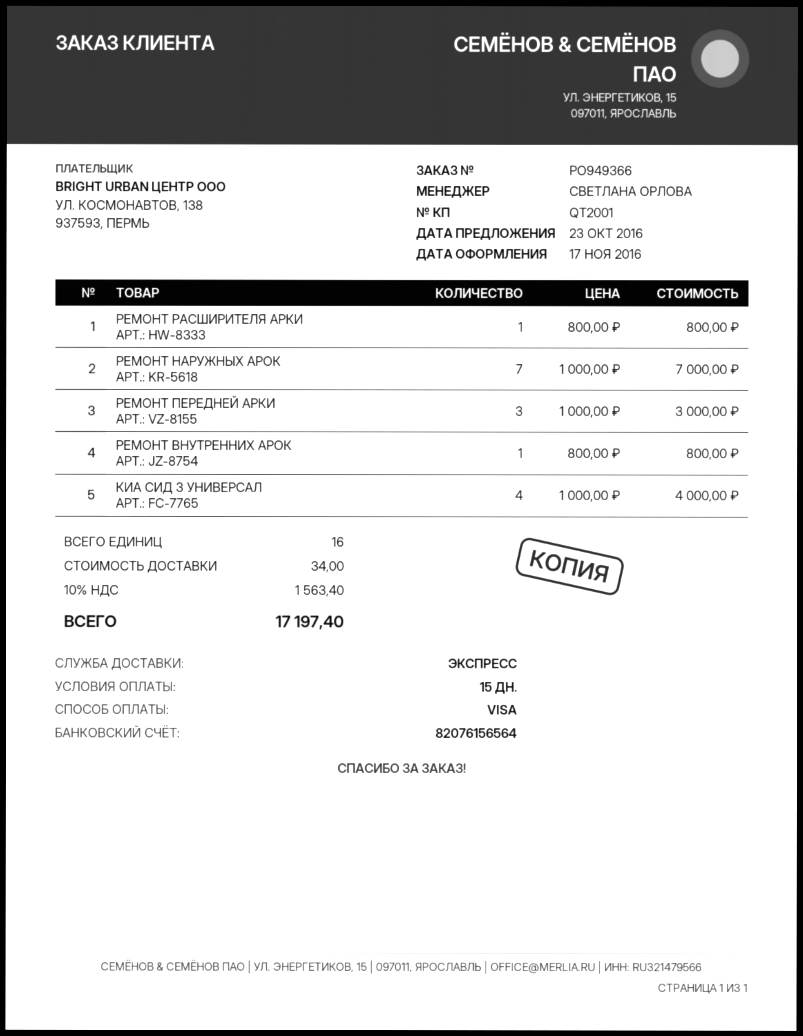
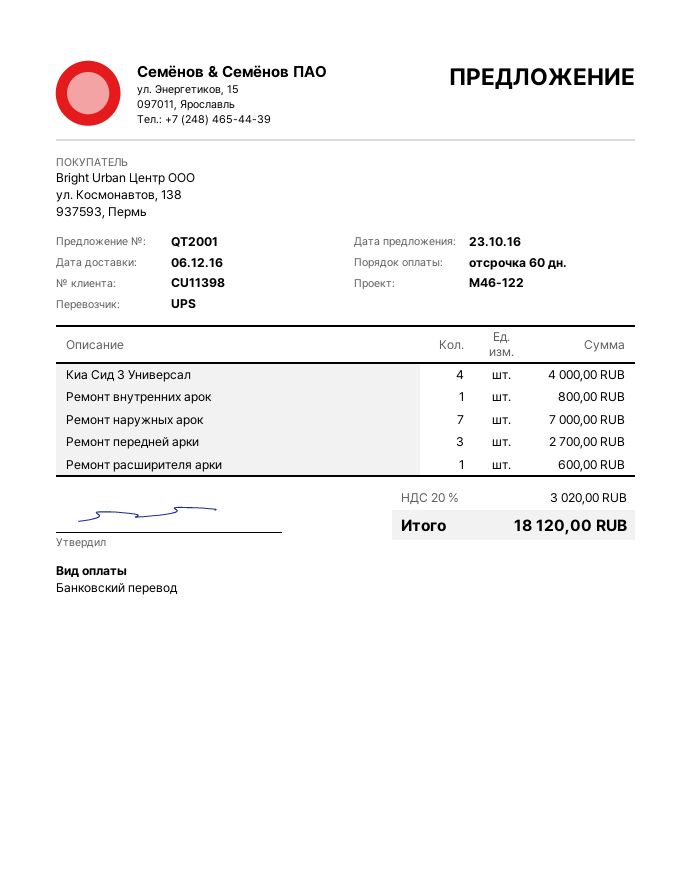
payment terms: 15 days -> 60 days
payment method: Visa -> bank transfer
shipping method: express -> UPS
РЕМОНТ РАСШИРИТЕЛЯ АРКИ: 1 for 800.00 -> 1 for 600.00
РЕМОНТ ПЕРЕДНЕЙ АРКИ: 3 for 3000.00 -> 3 for 2700.00
shipping: 34.00 -> none
tax: 10% = 1563.40 -> 20% = 3020.00
total: 17197.40 -> 18120.00

